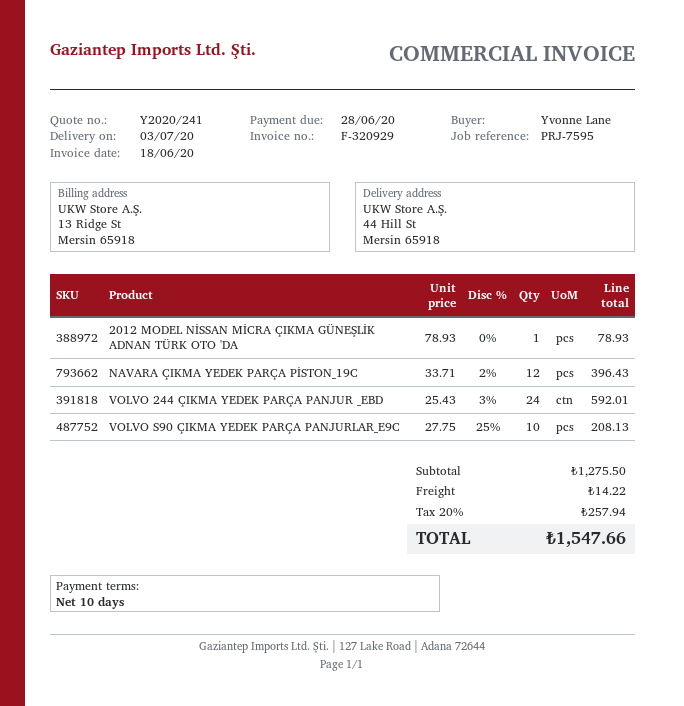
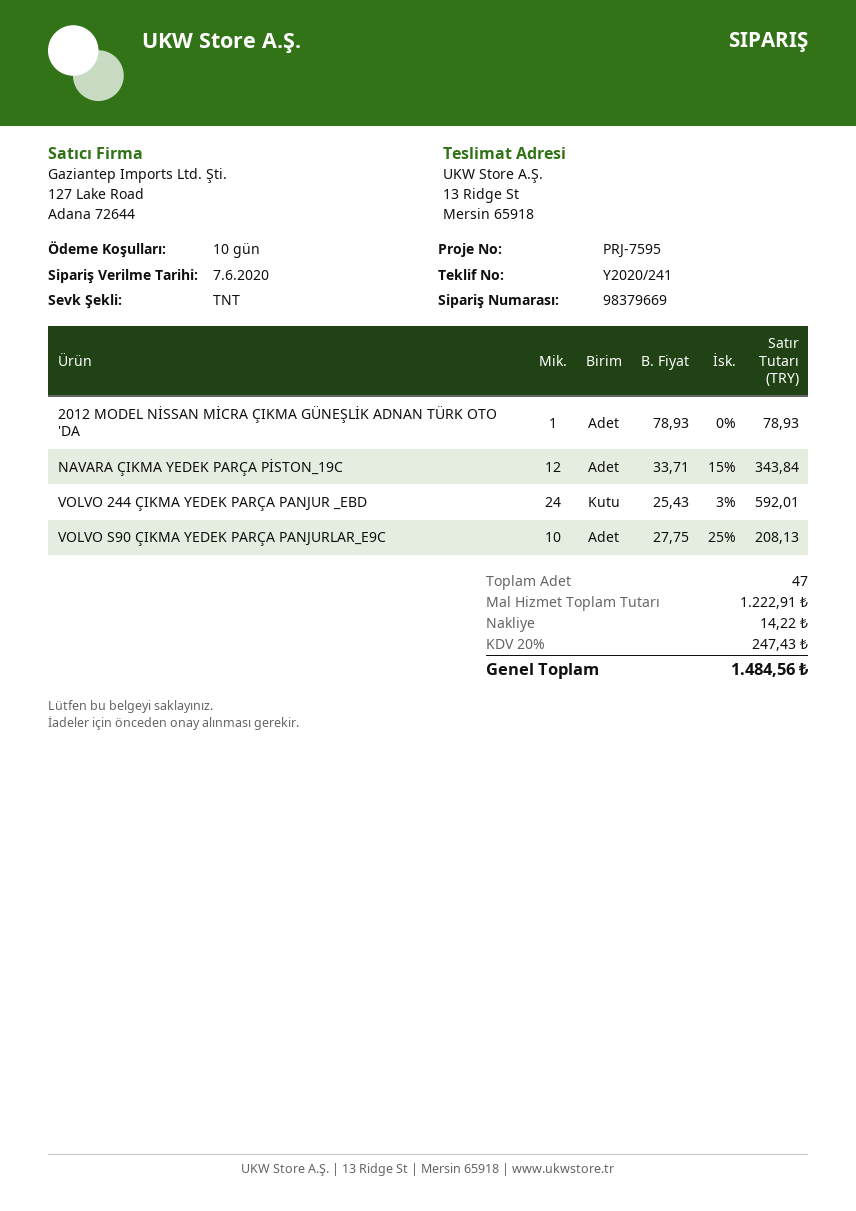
ship to: 44 Hill St, Mersin 65918 -> 13 Ridge St, Mersin 65918
NAVARA ÇIKMA YEDEK PARÇA PİSTON_19C: 12 x 33.71 - 2% = 396.43 -> 12 x 33.71 - 15% = 343.84
subtotal: 1275.50 -> 1222.91
tax: 20% = 257.94 -> 20% = 247.43
total: 1547.66 -> 1484.56

